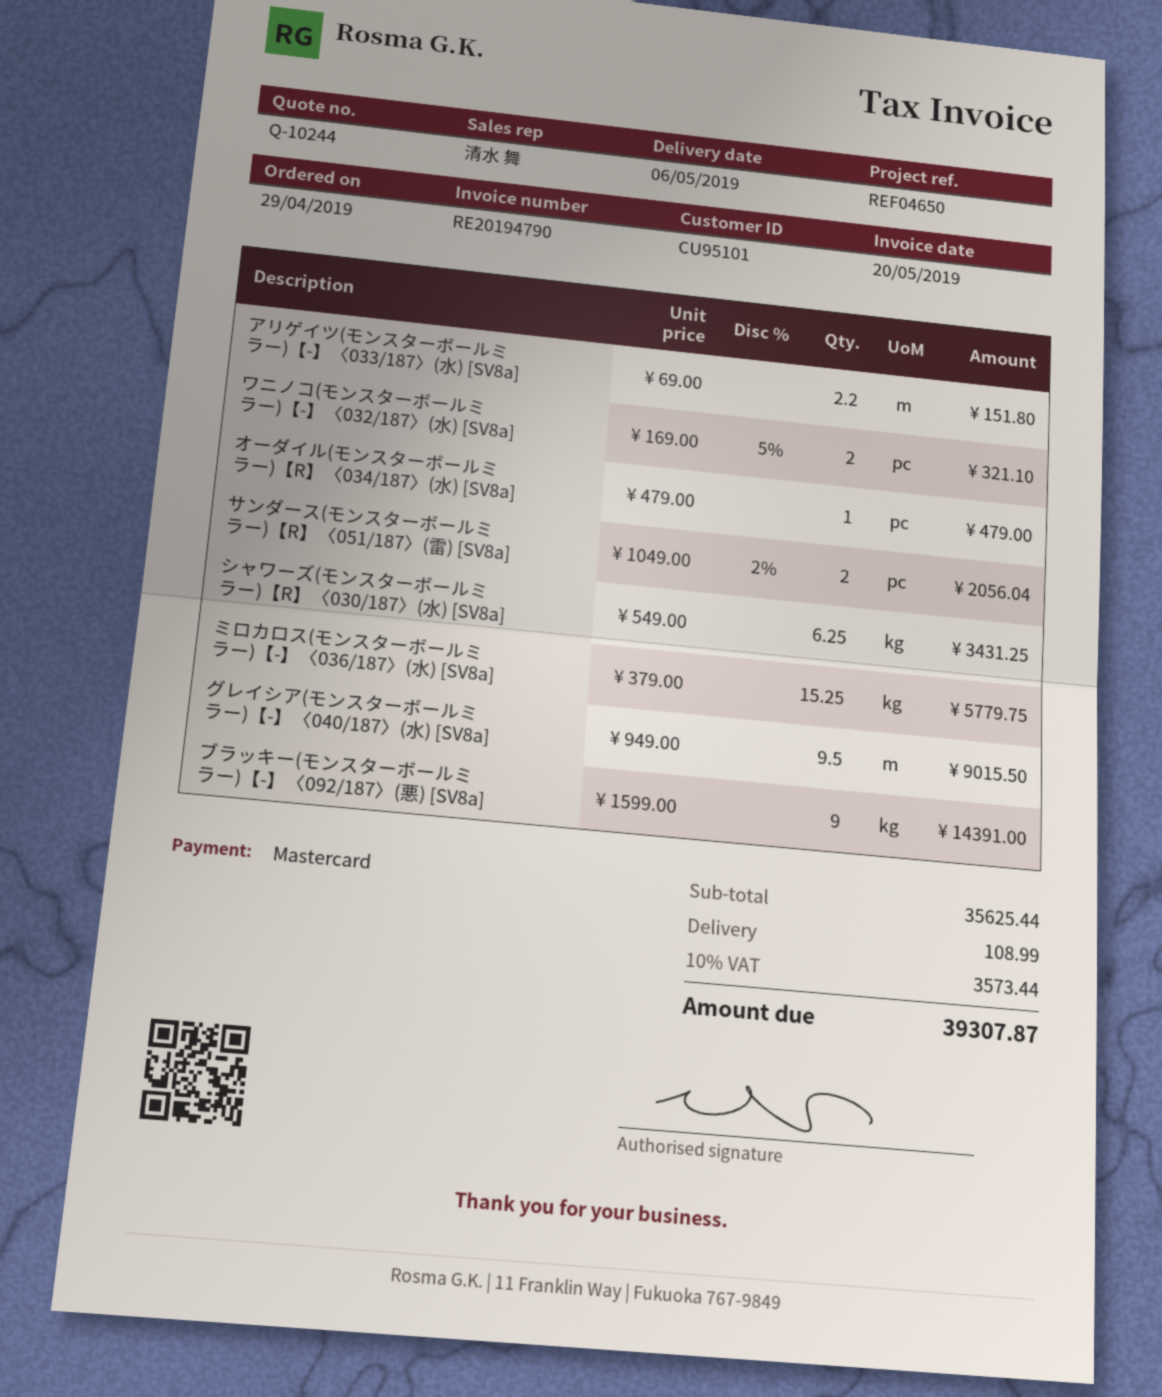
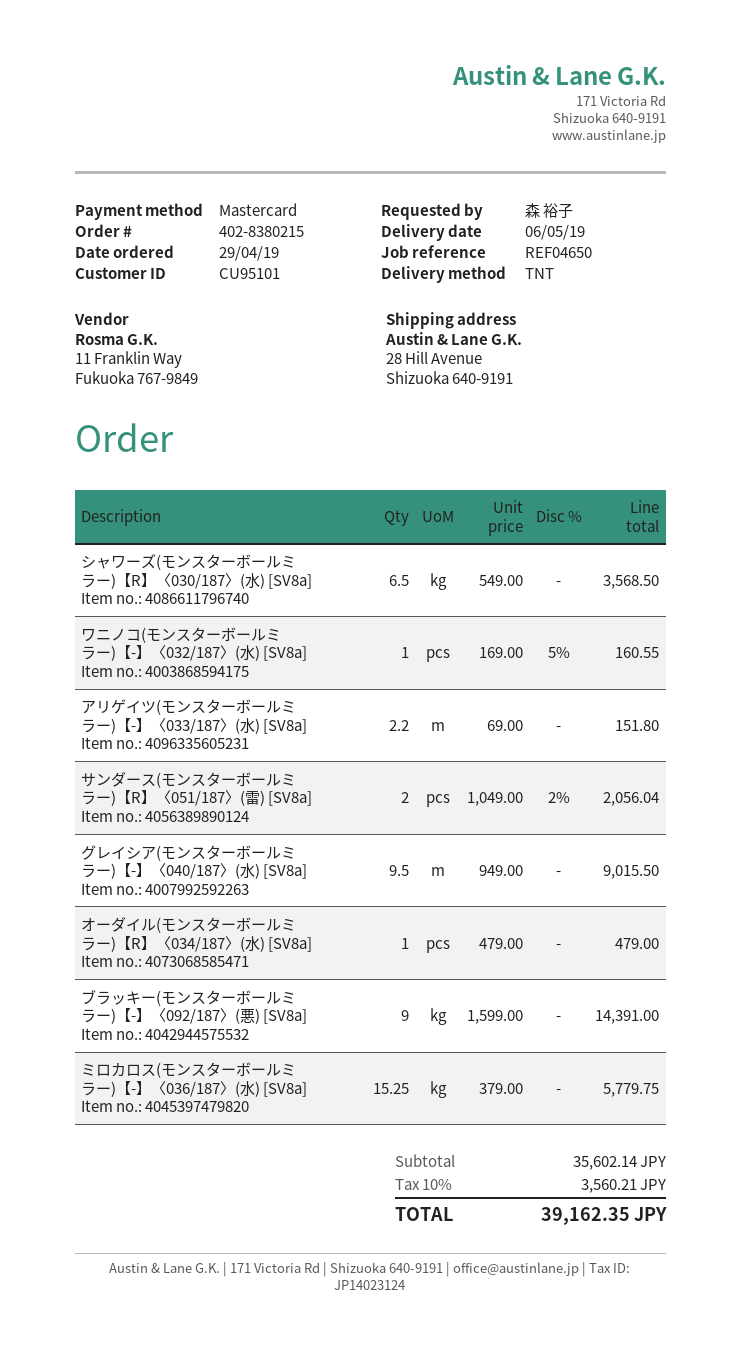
ワニノコ(モンスターボールミラー)【-】〈032/187〉(水) [SV8a]: 2 x 169.00 - 5% = 321.10 -> 1 x 169.00 - 5% = 160.55
シャワーズ(モンスターボールミラー)【R】〈030/187〉(水) [SV8a]: 6.25 x 549.00 = 3431.25 -> 6.5 x 549.00 = 3568.50
subtotal: 35625.44 -> 35602.14
shipping: 108.99 -> none
tax: 10% = 3573.44 -> 10% = 3560.21
total: 39307.87 -> 39162.35

